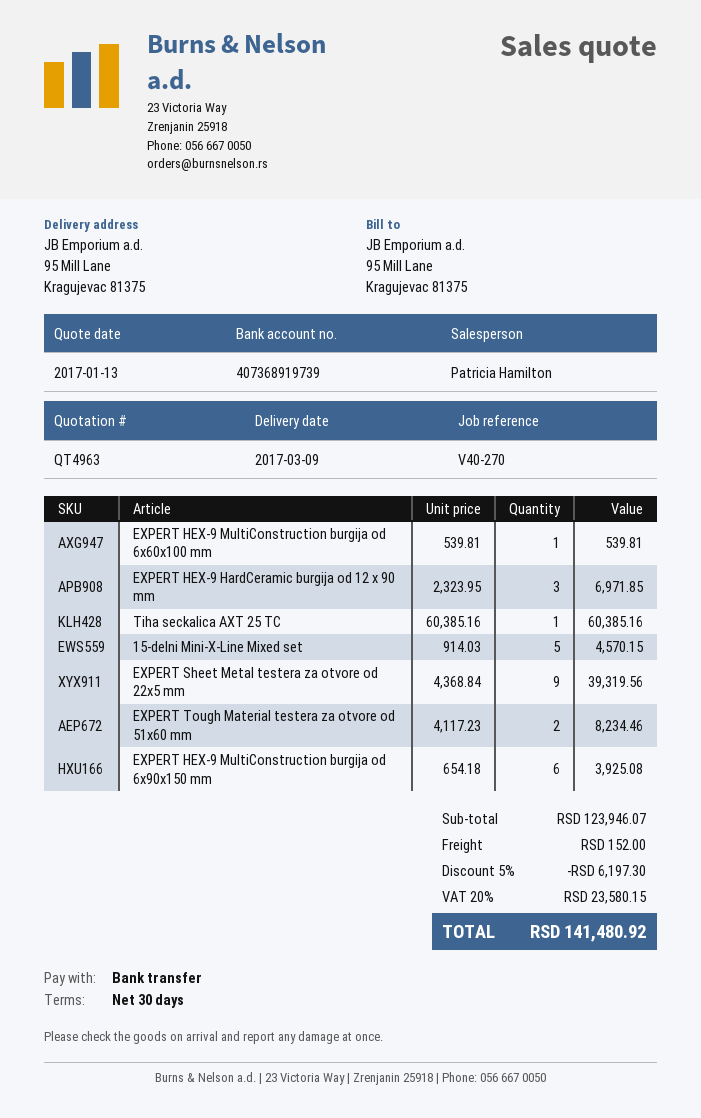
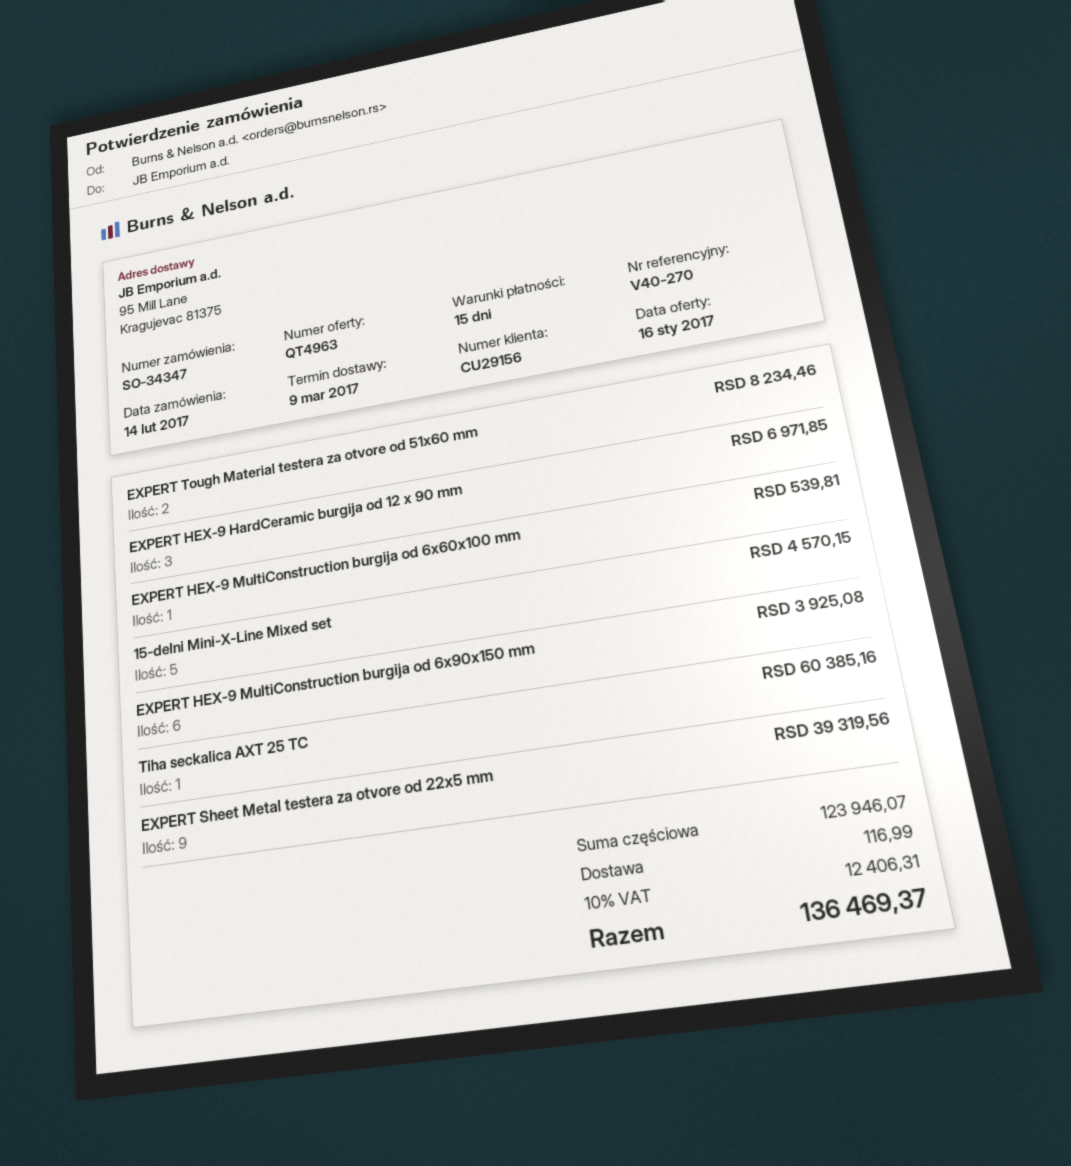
quote date: 2017-01-13 -> 2017-01-16
payment terms: 30 days -> 15 days
discount: 5% = 6197.30 -> none
shipping: 152.00 -> 116.99
tax: 20% = 23580.15 -> 10% = 12406.31
total: 141480.92 -> 136469.37

